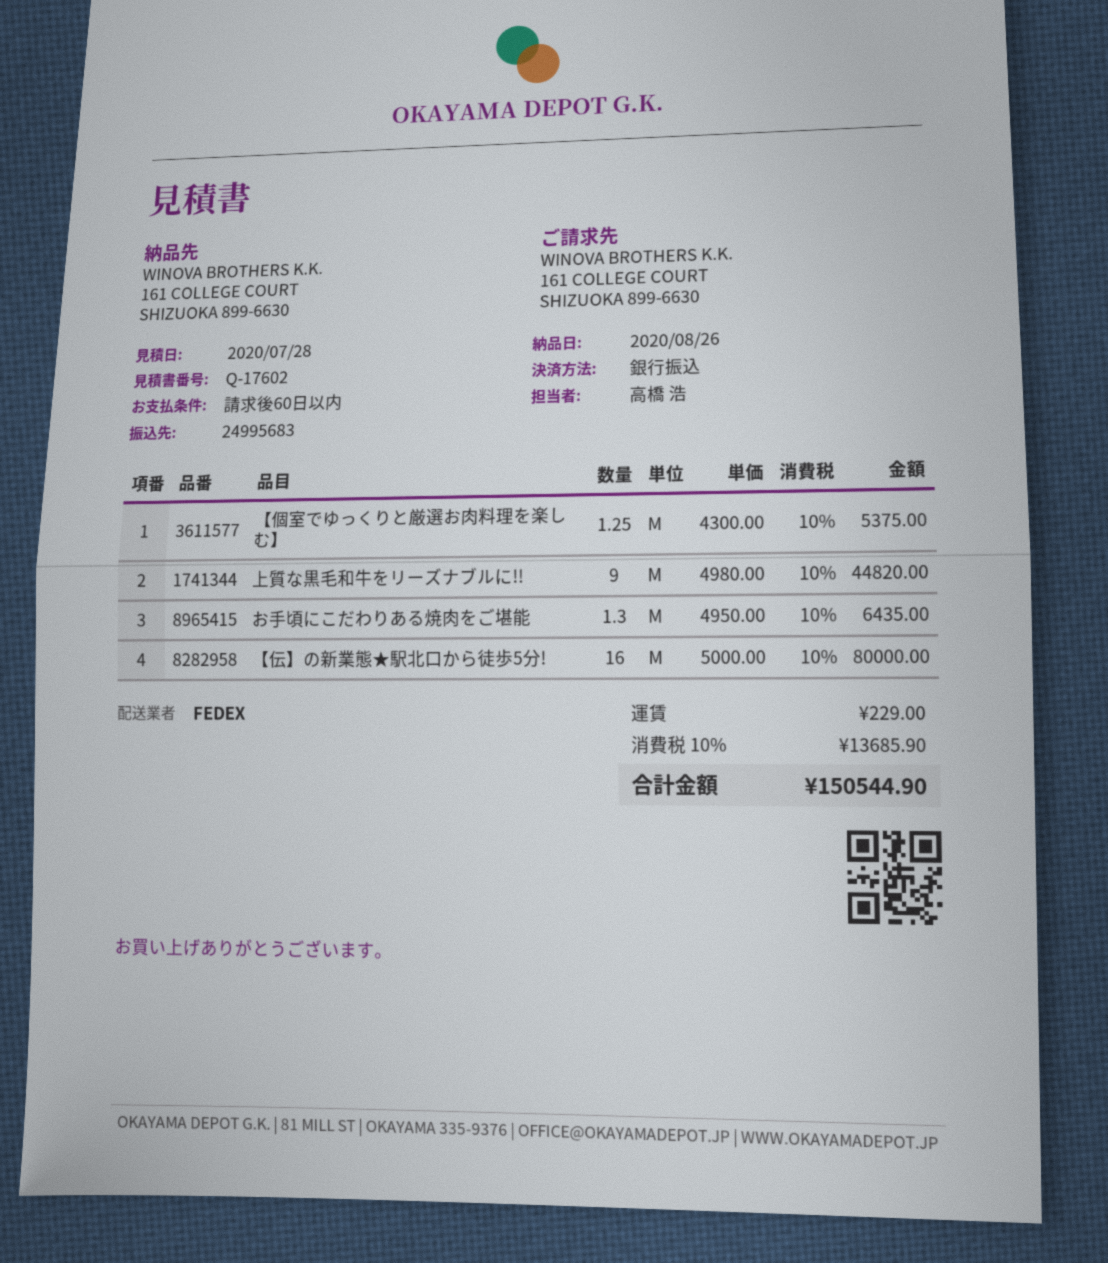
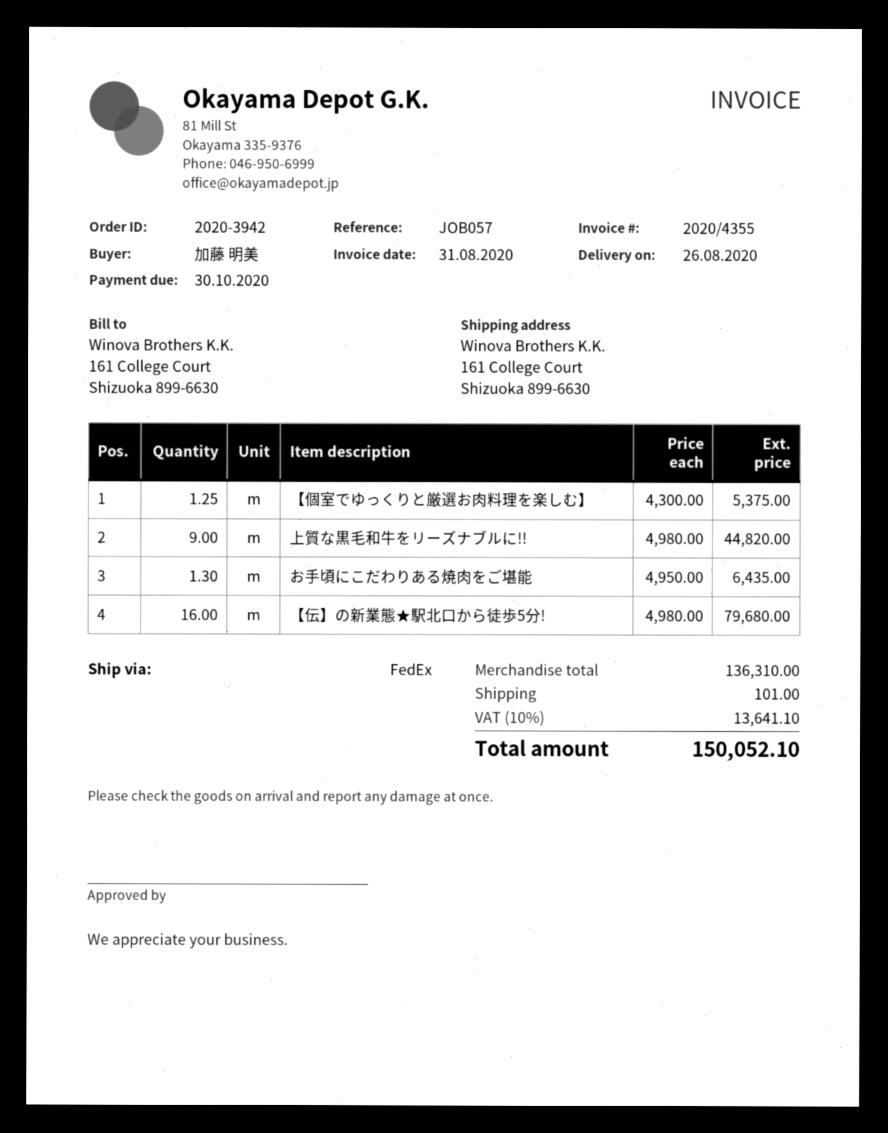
【伝】の新業態★駅北口から徒歩5分!: 16 x 5000.00 = 80000.00 -> 16 x 4980.00 = 79680.00
shipping: 229.00 -> 101.00
tax: 10% = 13685.90 -> 10% = 13641.10
total: 150544.90 -> 150052.10

